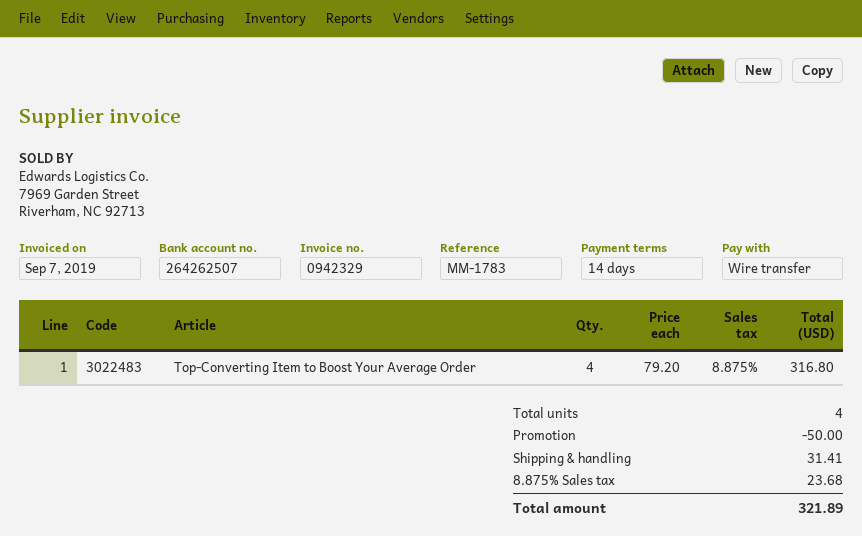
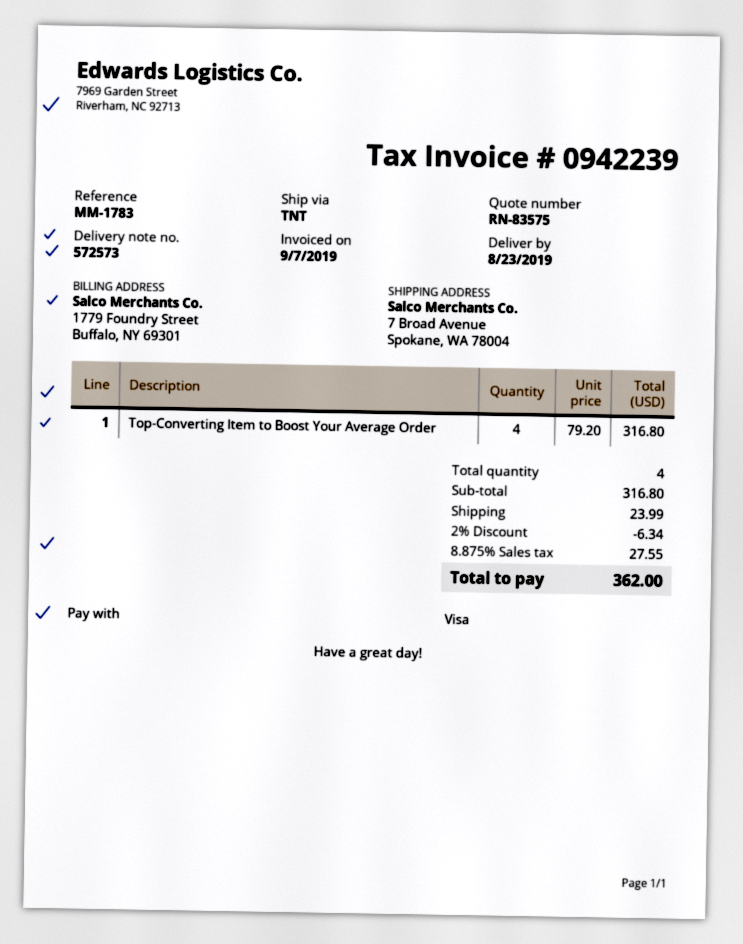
invoice number: 0942329 -> 0942239
payment method: bank transfer -> Visa
discount: 50.00 -> 6.34
shipping: 31.41 -> 23.99
tax: 8.875% = 23.68 -> 8.875% = 27.55
total: 321.89 -> 362.00

